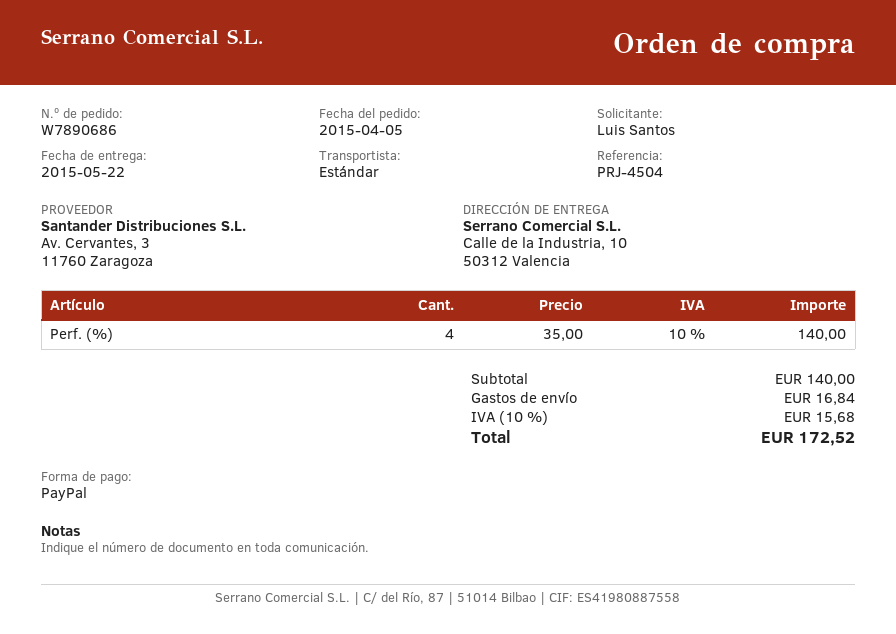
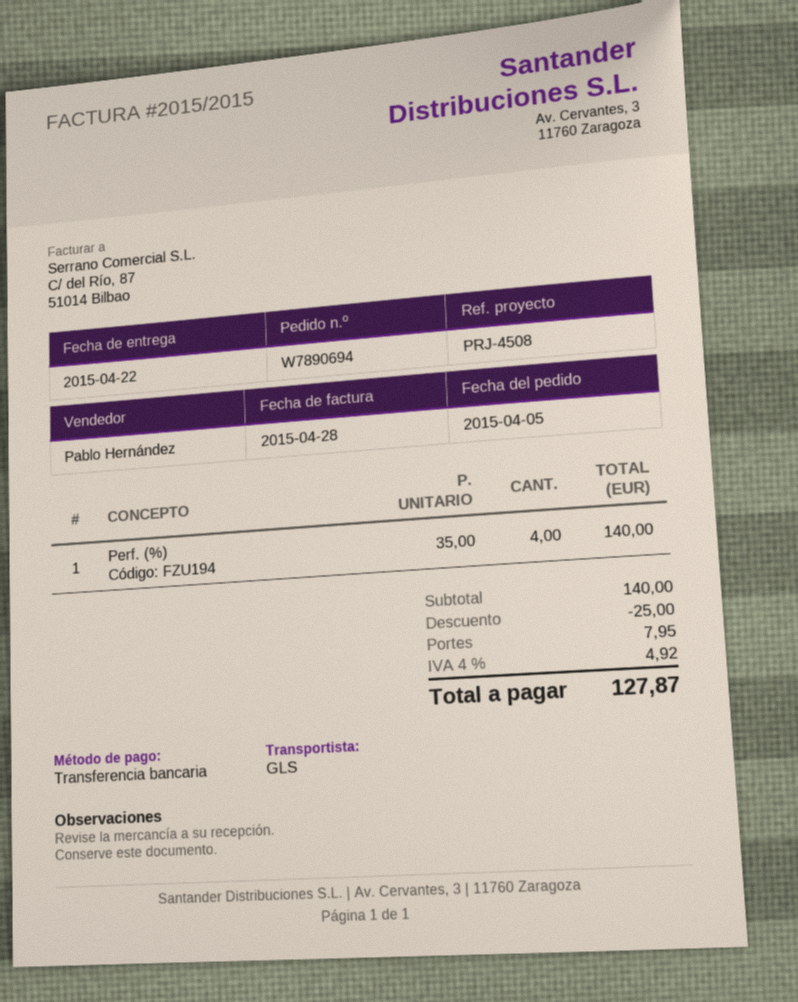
order number: W7890686 -> W7890694
delivery date: 2015-05-22 -> 2015-04-22
reference: PRJ-4504 -> PRJ-4508
payment method: PayPal -> bank transfer
shipping method: standard -> GLS
discount: none -> 25.00
shipping: 16.84 -> 7.95
tax: 10% = 15.68 -> 4% = 4.92
total: 172.52 -> 127.87

